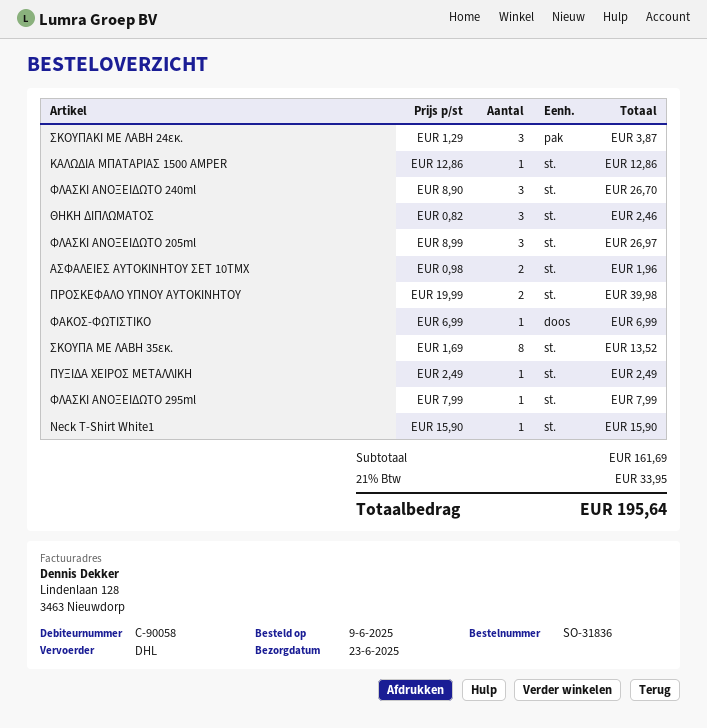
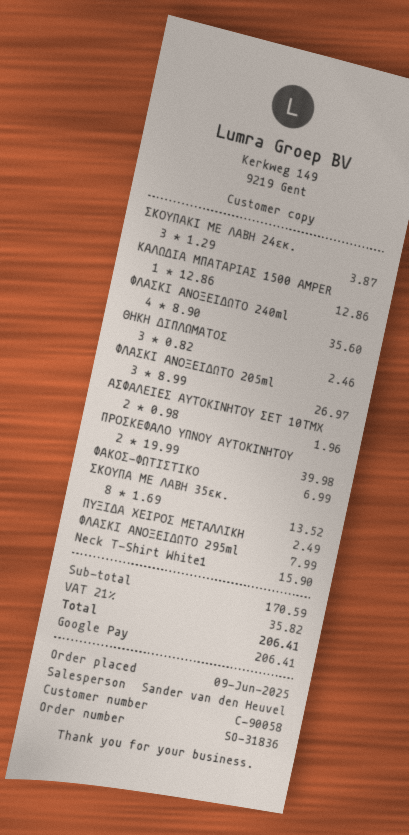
ΦΛΑΣΚΙ ΑΝΟΞΕΙΔΩΤΟ 240ml: 3 x 8.90 = 26.70 -> 4 x 8.90 = 35.60
subtotal: 161.69 -> 170.59
tax: 21% = 33.95 -> 21% = 35.82
total: 195.64 -> 206.41

